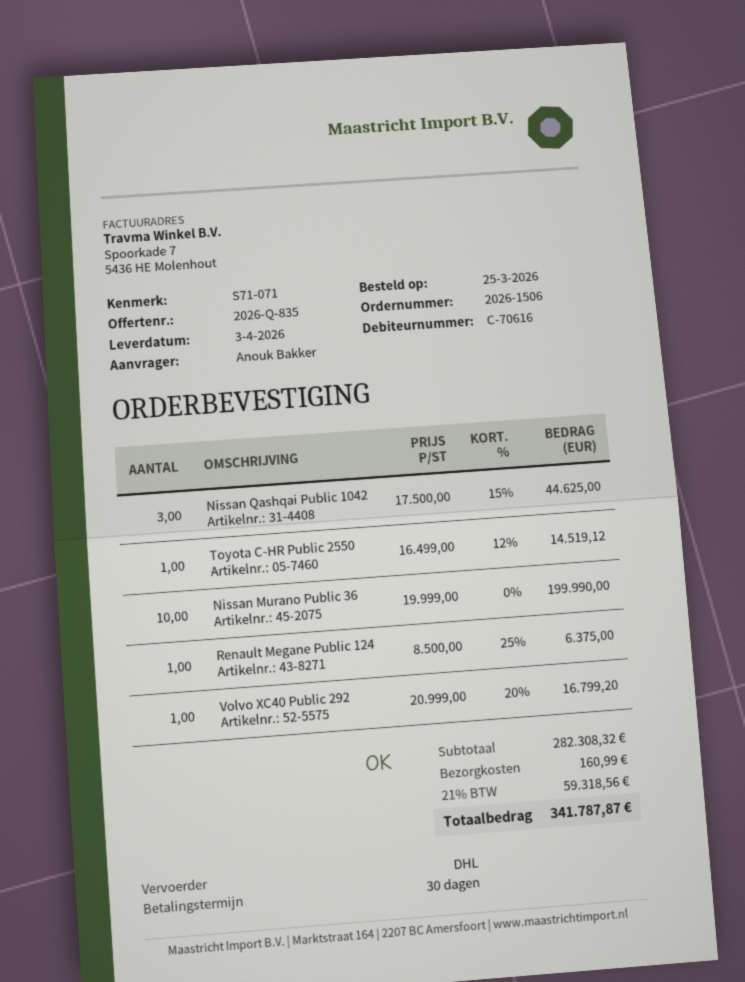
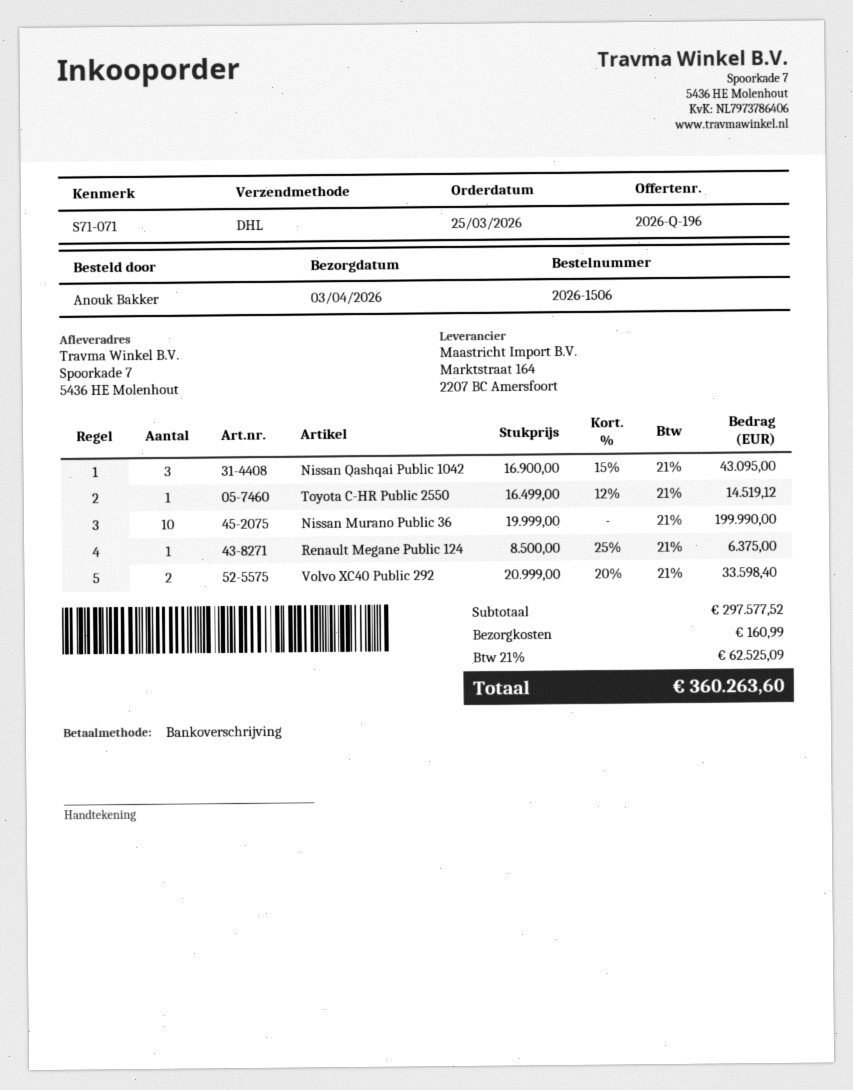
quote number: 2026-Q-835 -> 2026-Q-196
Nissan Qashqai Public 1042: 3 x 17500.00 - 15% = 44625.00 -> 3 x 16900.00 - 15% = 43095.00
Volvo XC40 Public 292: 1 x 20999.00 - 20% = 16799.20 -> 2 x 20999.00 - 20% = 33598.40
subtotal: 282308.32 -> 297577.52
tax: 21% = 59318.56 -> 21% = 62525.09
total: 341787.87 -> 360263.60

